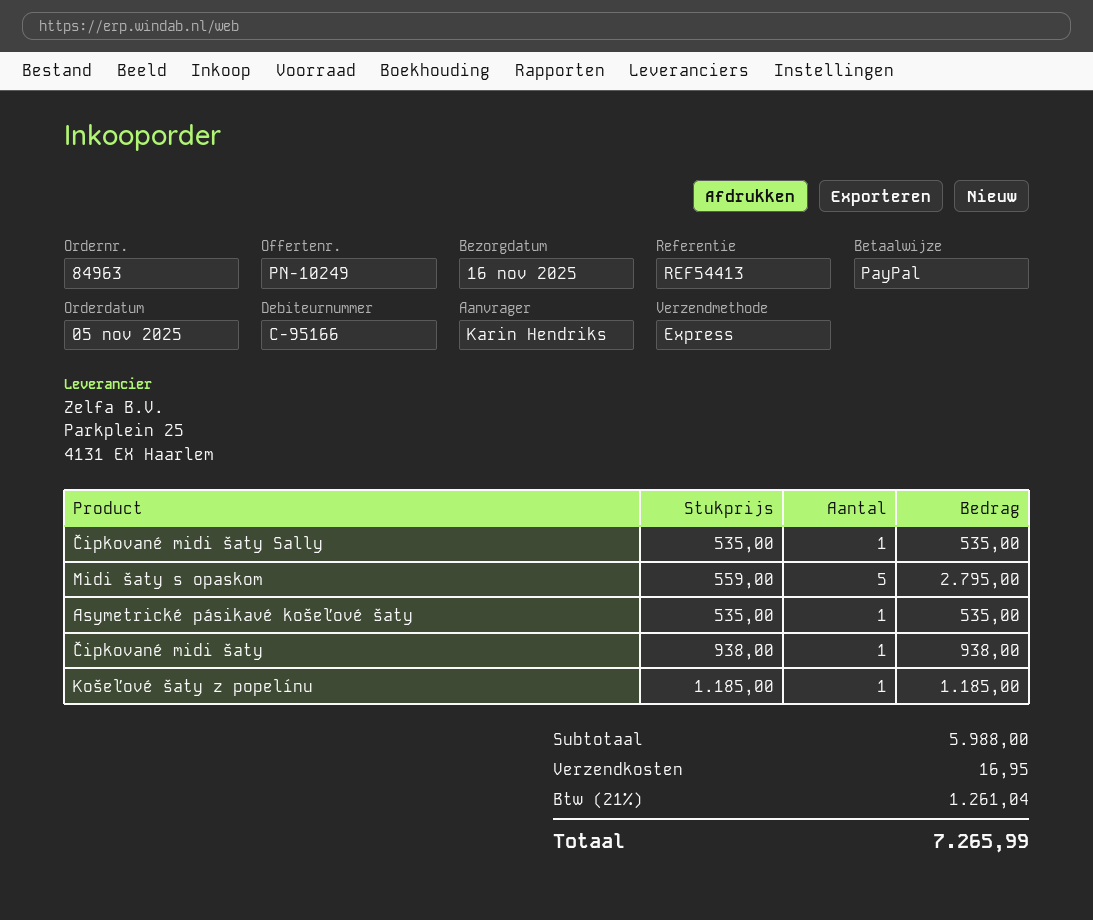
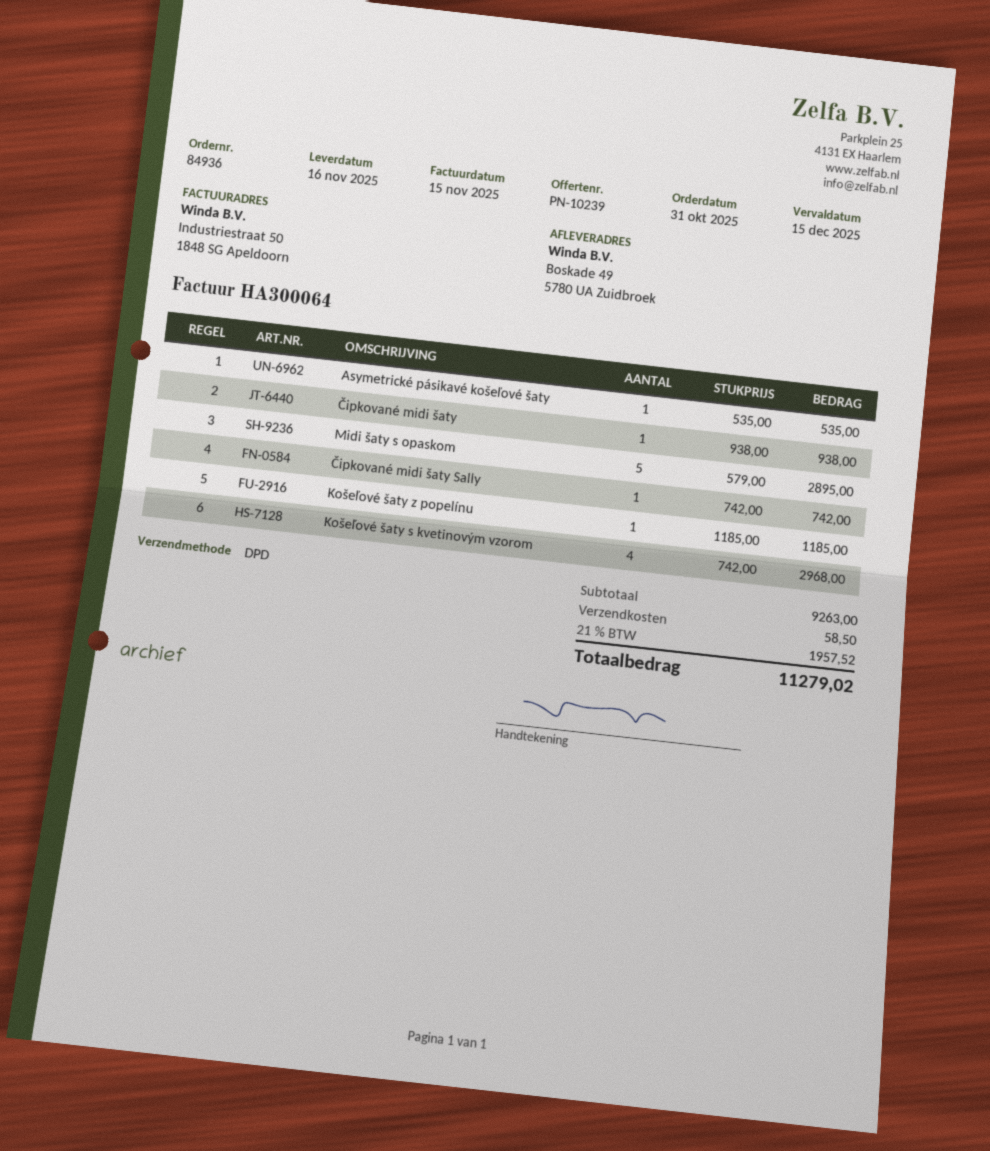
quote number: PN-10249 -> PN-10239
order number: 84963 -> 84936
order date: 2025-11-05 -> 2025-10-31
shipping method: express -> DPD
Čipkované midi šaty Sally: 1 x 535.00 = 535.00 -> 1 x 742.00 = 742.00
Midi šaty s opaskom: 5 x 559.00 = 2795.00 -> 5 x 579.00 = 2895.00
Košeľové šaty s kvetinovým vzorom: none -> 4 x 742.00 = 2968.00
subtotal: 5988.00 -> 9263.00
shipping: 16.95 -> 58.50
tax: 21% = 1261.04 -> 21% = 1957.52
total: 7265.99 -> 11279.02

